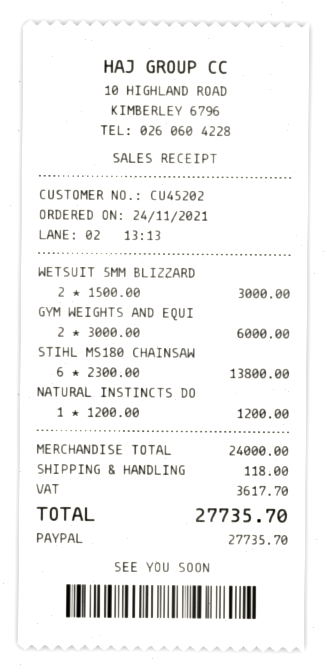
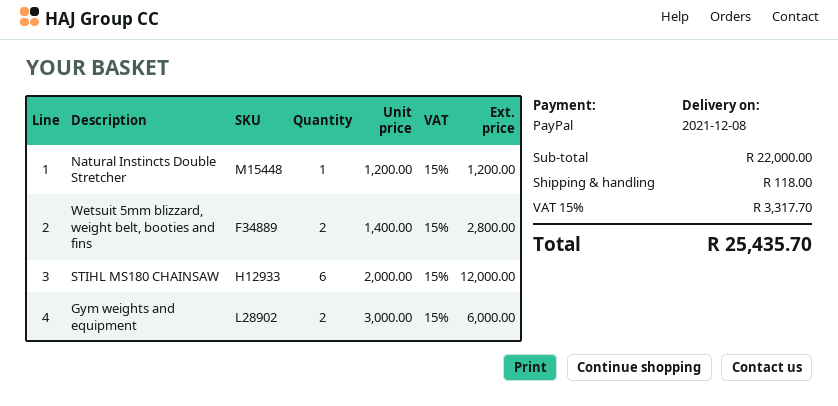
WETSUIT 5MM BLIZZARD: 2 x 1500.00 = 3000.00 -> 2 x 1400.00 = 2800.00
STIHL MS180 CHAINSAW: 6 x 2300.00 = 13800.00 -> 6 x 2000.00 = 12000.00
subtotal: 24000.00 -> 22000.00
tax: 3617.70 -> 3317.70
total: 27735.70 -> 25435.70

